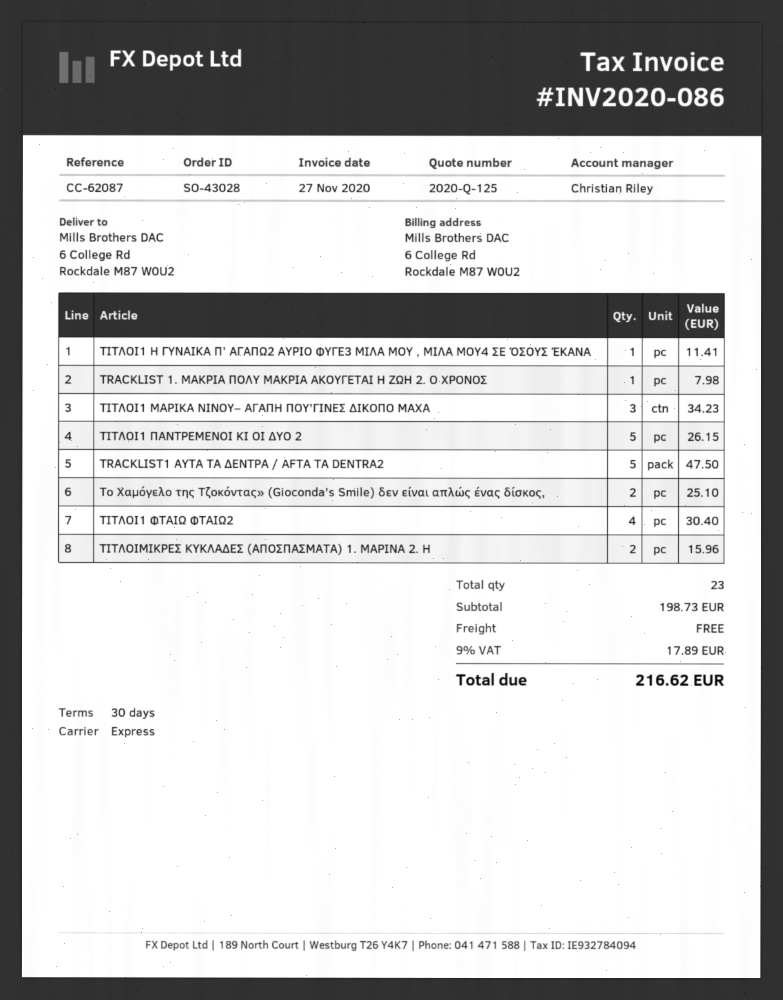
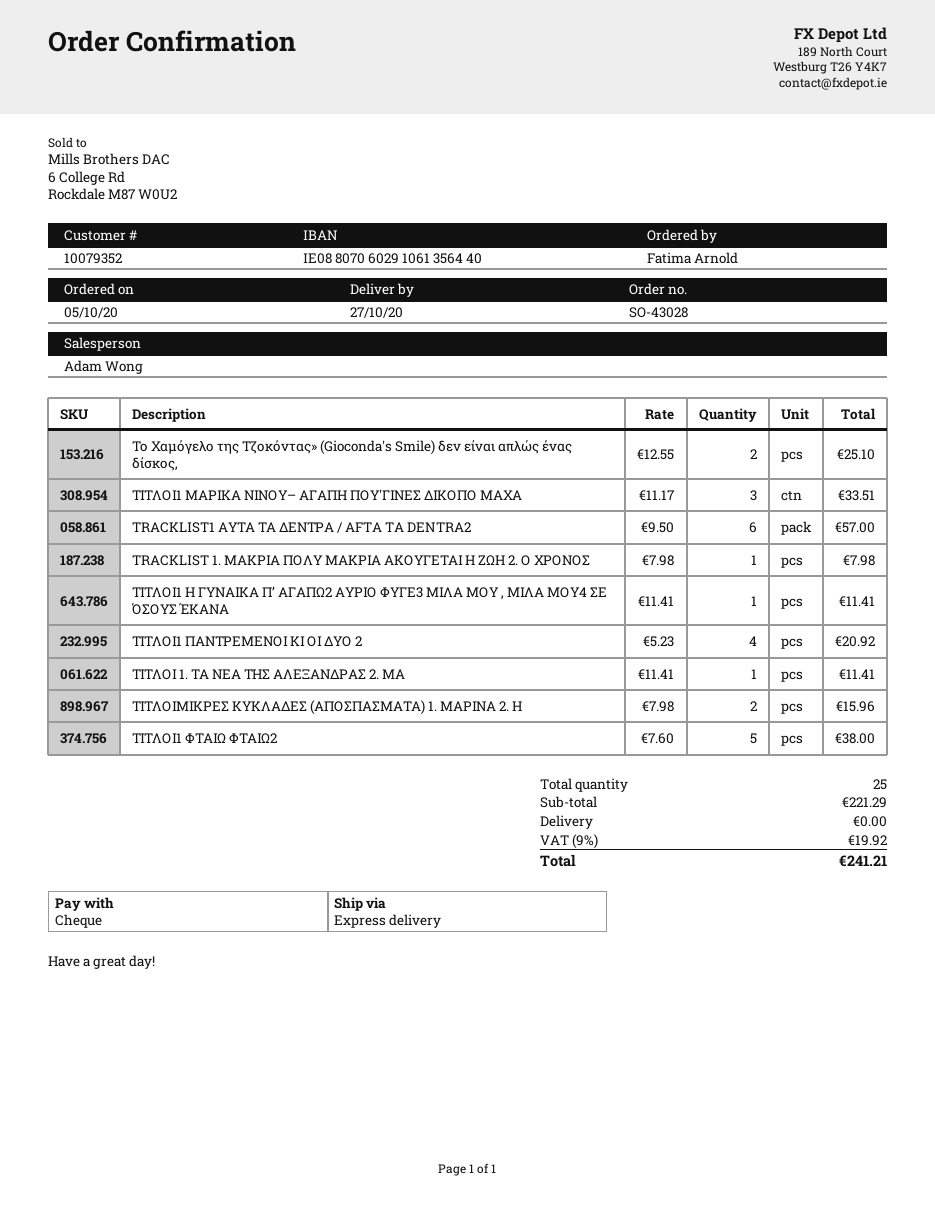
sales rep: Christian Riley -> Adam Wong
ΤΙΤΛΟΙ1 ΜΑΡΙΚΑ ΝΙΝΟΥ– ΑΓΑΠΗ ΠΟΥ'ΓΙΝΕΣ ΔΙΚΟΠΟ ΜΑΧΑ: 3 for 34.23 -> 3 for 33.51
ΤΙΤΛΟΙ1 ΠΑΝΤΡΕΜΕΝΟΙ ΚΙ ΟΙ ΔΥΟ 2: 5 for 26.15 -> 4 for 20.92
TRACKLIST1 ΑΥΤΑ ΤΑ ΔΕΝΤΡΑ / AFTA TA DENTRA2: 5 for 47.50 -> 6 for 57.00
ΤΙΤΛΟΙ1 ΦΤΑΙΩ ΦΤΑΙΩ2: 4 for 30.40 -> 5 for 38.00
ΤΙΤΛΟΙ 1. ΤΑ ΝΕΑ ΤΗΣ ΑΛΕΞΑΝΔΡΑΣ 2. ΜΑ: none -> 1 for 11.41
total quantity: 23 -> 25
subtotal: 198.73 -> 221.29
tax: 9% = 17.89 -> 9% = 19.92
total: 216.62 -> 241.21

